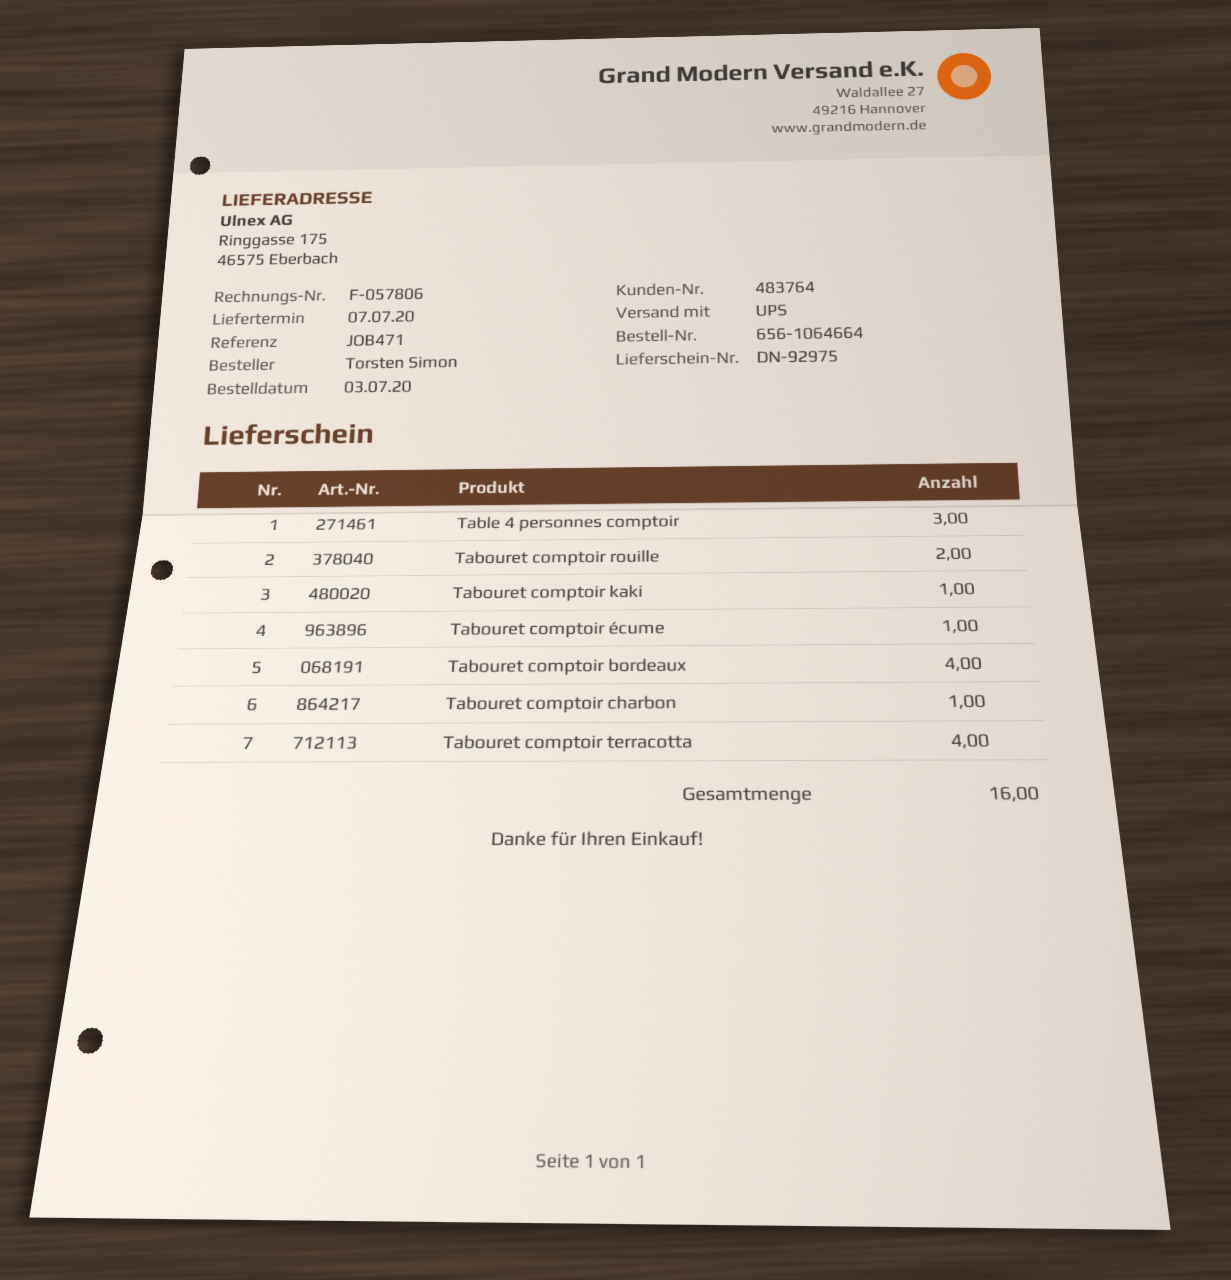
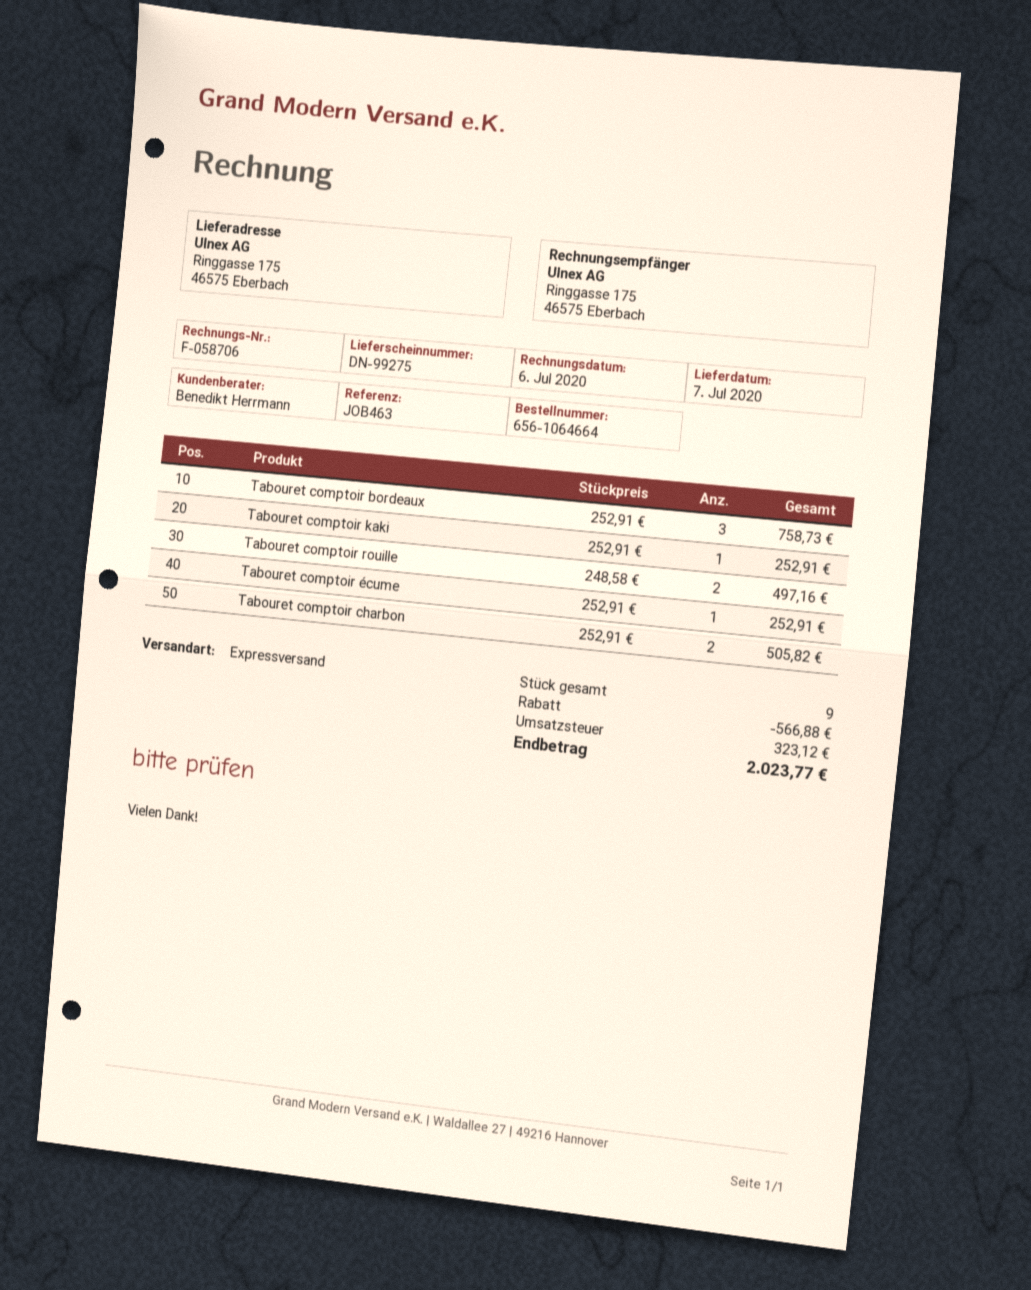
delivery note number: DN-92975 -> DN-99275
invoice number: F-057806 -> F-058706
reference: JOB471 -> JOB463
shipping method: UPS -> express
Table 4 personnes comptoir: 3 -> none
Tabouret comptoir bordeaux: 4 -> 3
Tabouret comptoir charbon: 1 -> 2
Tabouret comptoir terracotta: 4 -> none
total quantity: 16 -> 9

